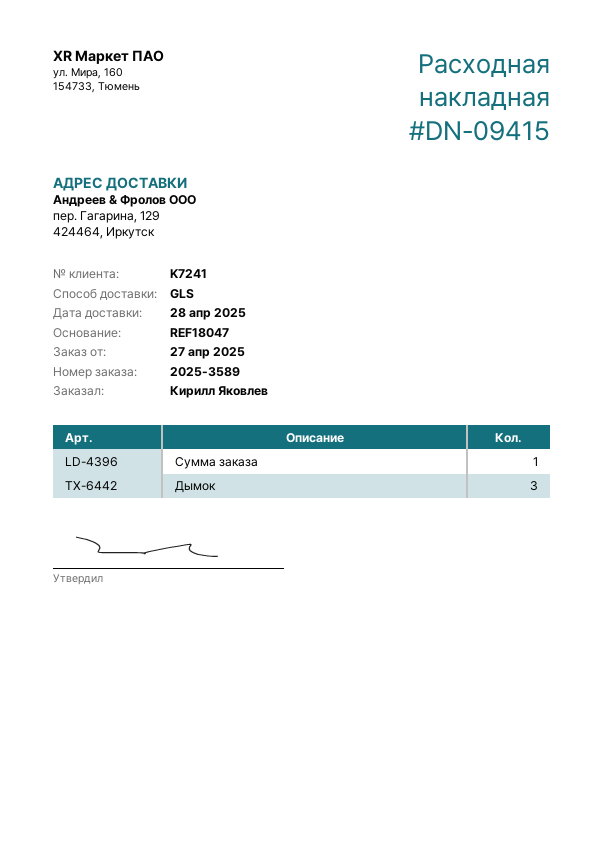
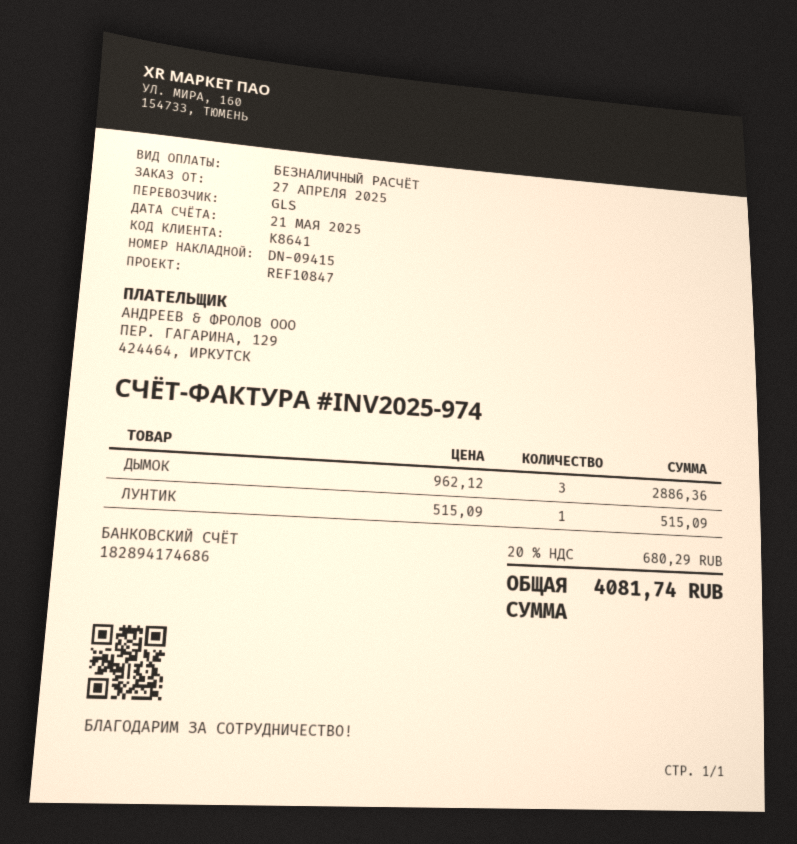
customer number: K7241 -> K8641
reference: REF18047 -> REF10847
Сумма заказа: 1 -> none
ЛУНТИК: none -> 1

